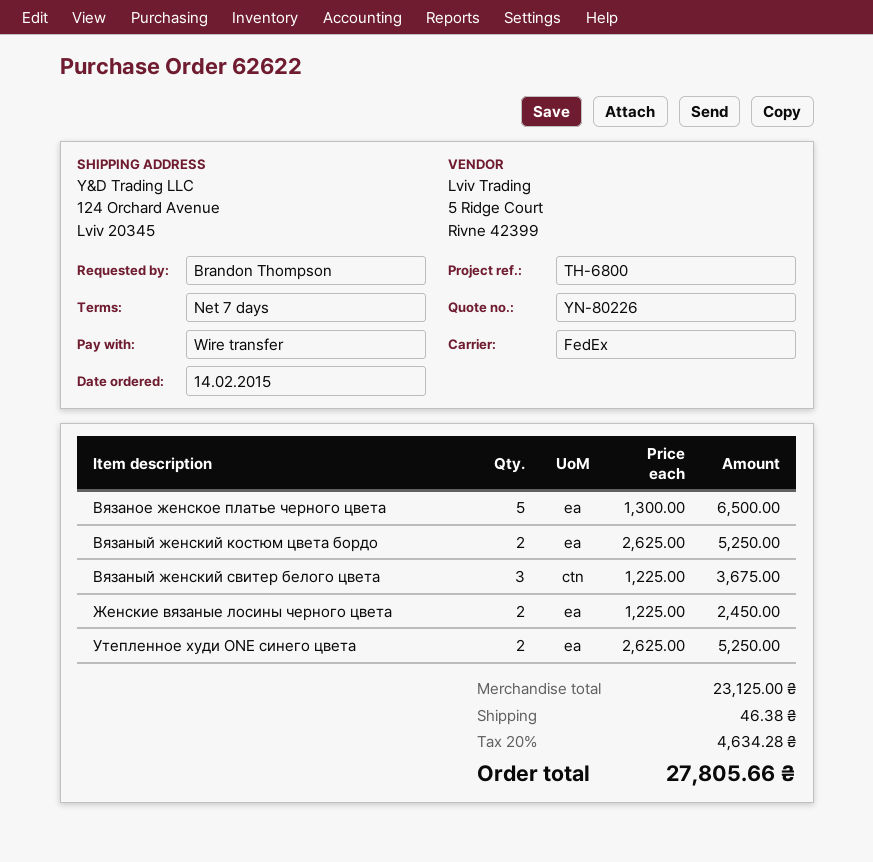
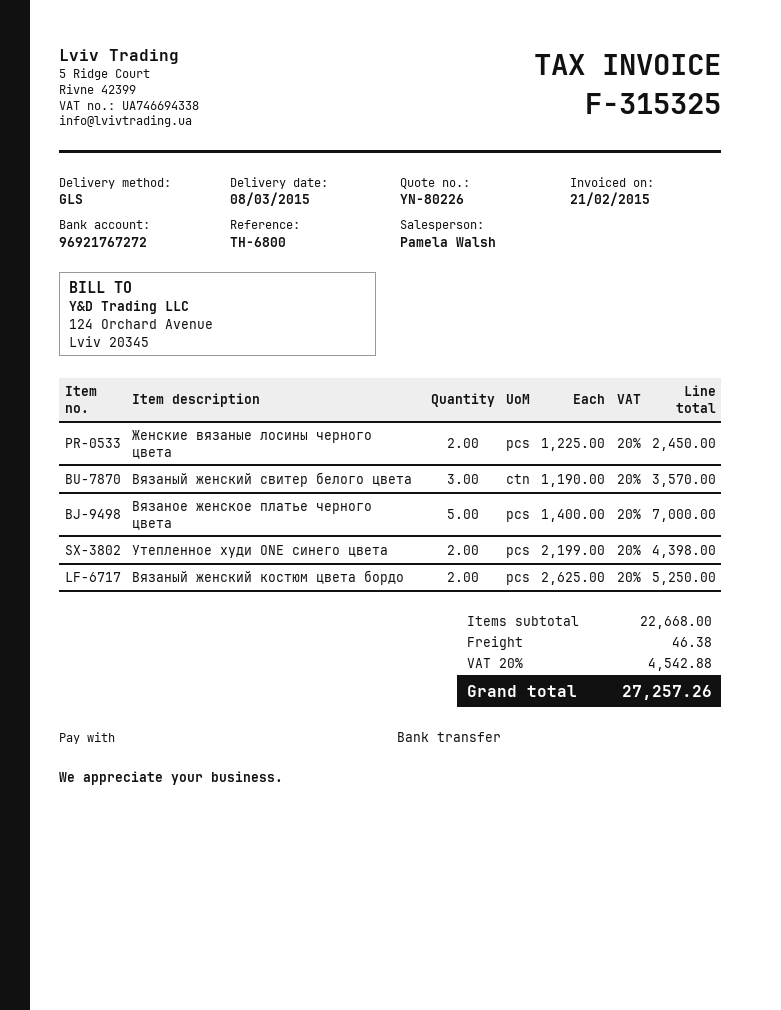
shipping method: FedEx -> GLS
Вязаное женское платье черного цвета: 5 x 1300.00 = 6500.00 -> 5 x 1400.00 = 7000.00
Вязаный женский свитер белого цвета: 3 x 1225.00 = 3675.00 -> 3 x 1190.00 = 3570.00
Утепленное худи ONE синего цвета: 2 x 2625.00 = 5250.00 -> 2 x 2199.00 = 4398.00
subtotal: 23125.00 -> 22668.00
tax: 20% = 4634.28 -> 20% = 4542.88
total: 27805.66 -> 27257.26

